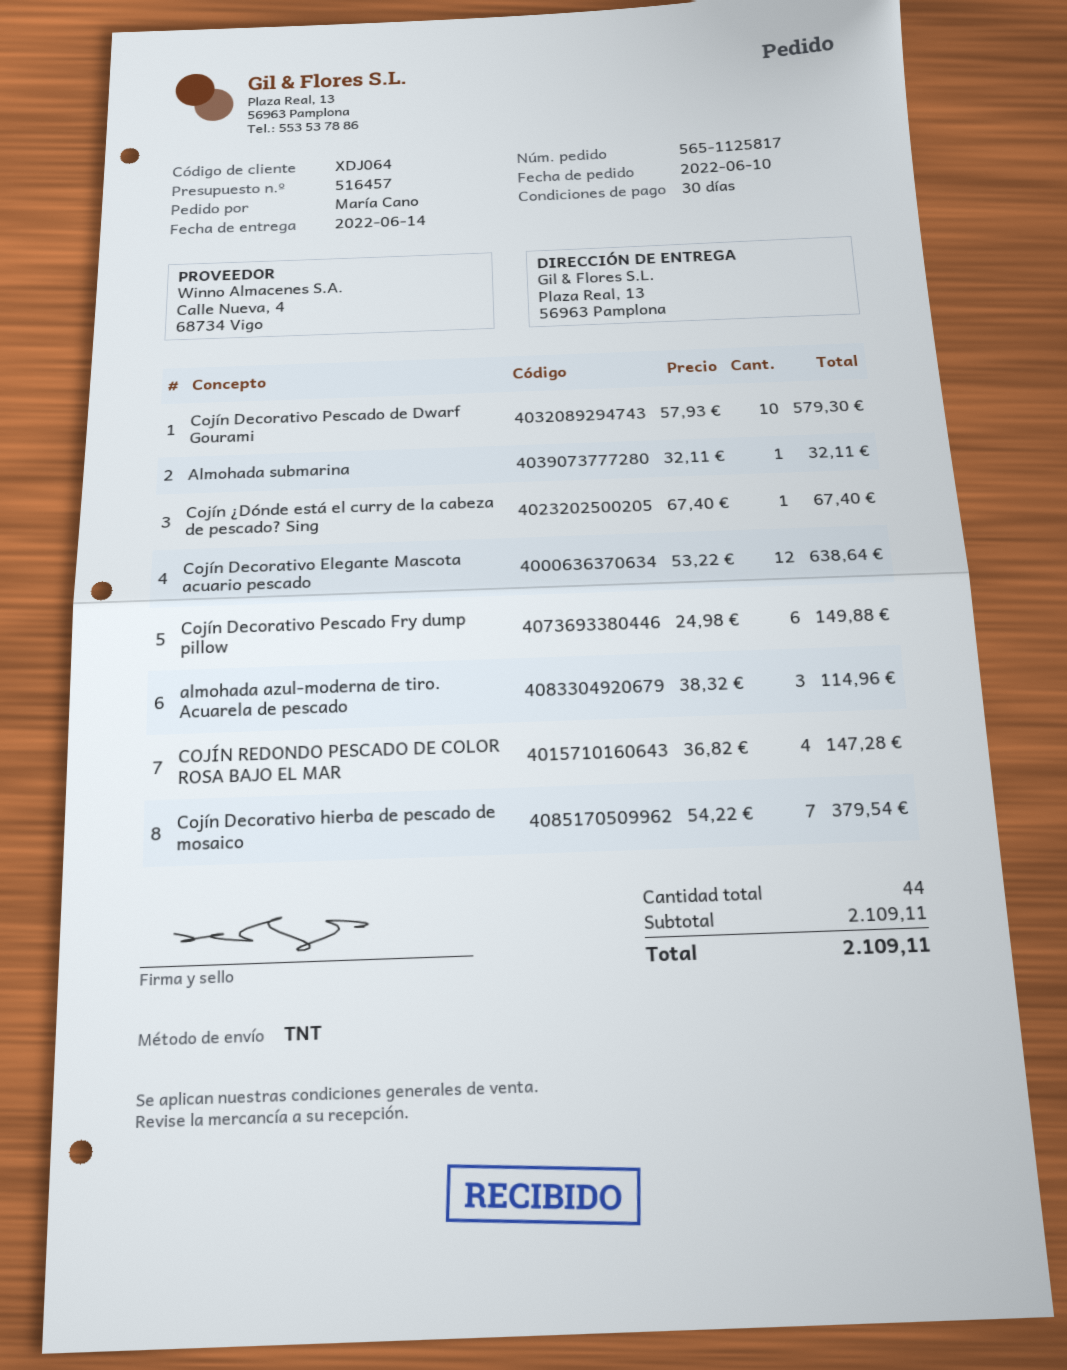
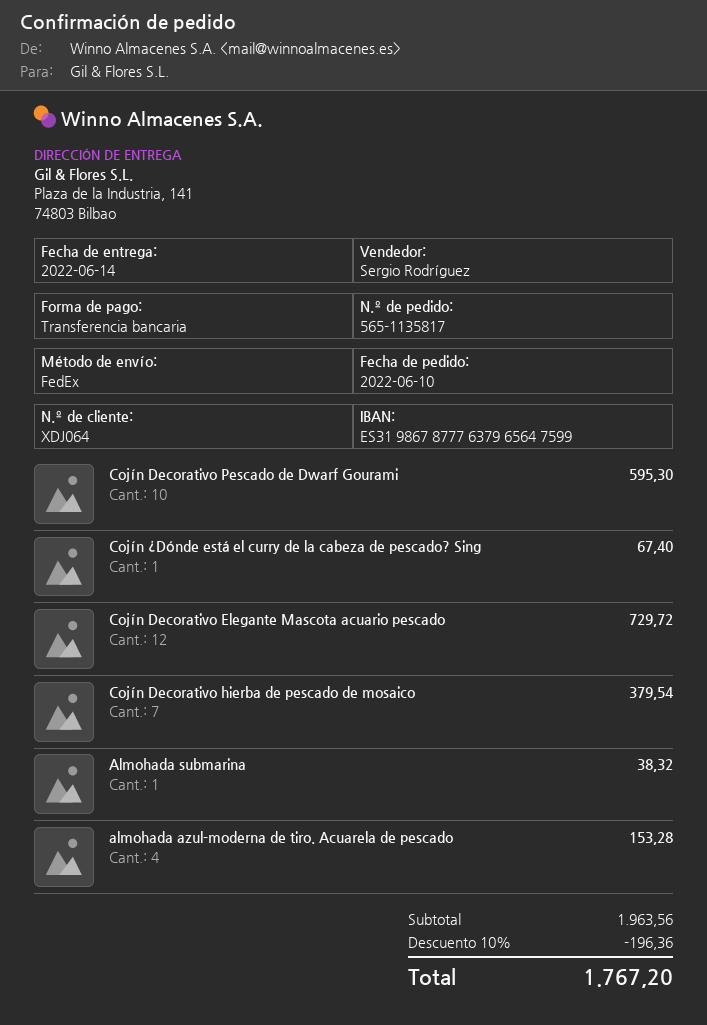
order number: 565-1125817 -> 565-1135817
shipping method: TNT -> FedEx
ship to: Plaza Real, 13, 56963 Pamplona -> Plaza de la Industria, 141, 74803 Bilbao
Cojín Decorativo Pescado de Dwarf Gourami: 10 for 579.30 -> 10 for 595.30
Almohada submarina: 1 for 32.11 -> 1 for 38.32
Cojín Decorativo Elegante Mascota acuario pescado: 12 for 638.64 -> 12 for 729.72
Cojín Decorativo Pescado Fry dump pillow: 6 for 149.88 -> none
almohada azul-moderna de tiro. Acuarela de pescado: 3 for 114.96 -> 4 for 153.28
COJÍN REDONDO PESCADO DE COLOR ROSA BAJO EL MAR: 4 for 147.28 -> none
subtotal: 2109.11 -> 1963.56
discount: none -> 10% = 196.36
total: 2109.11 -> 1767.20

